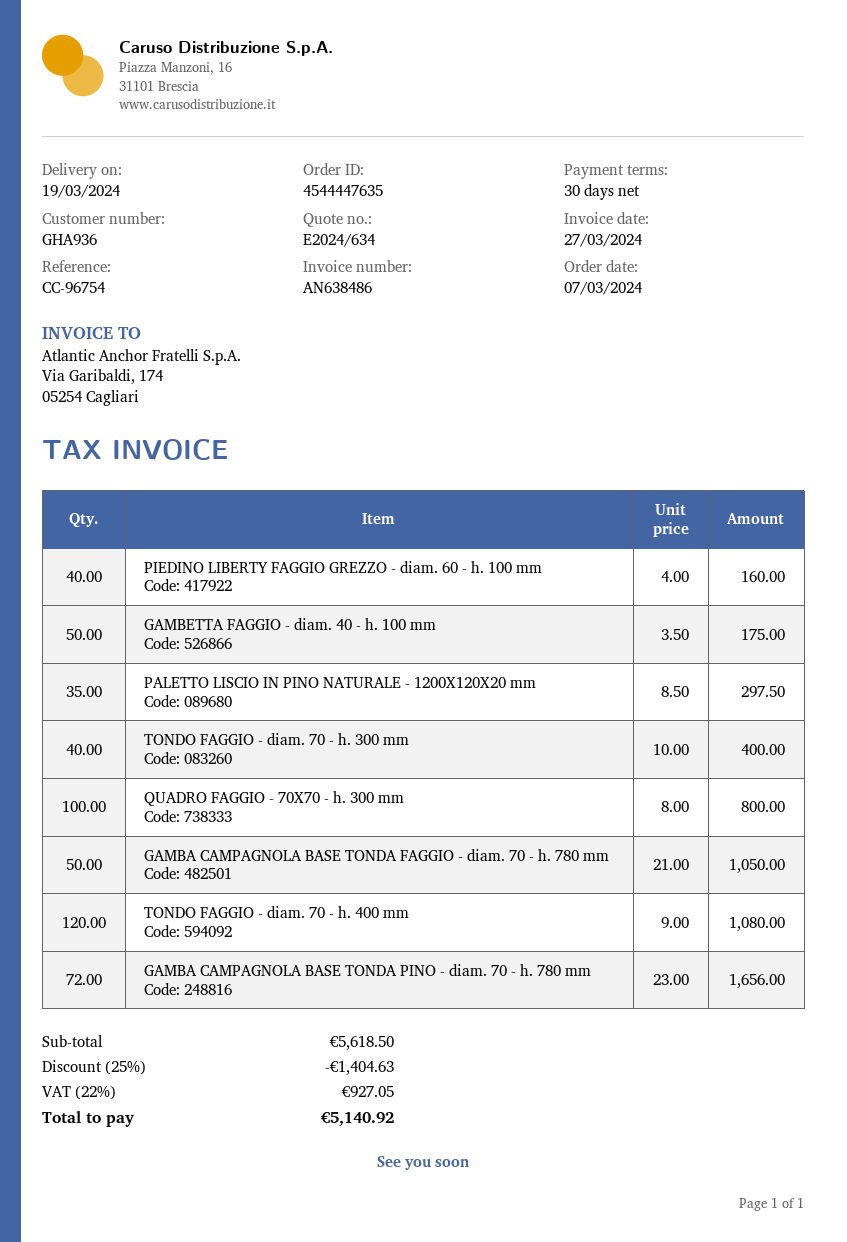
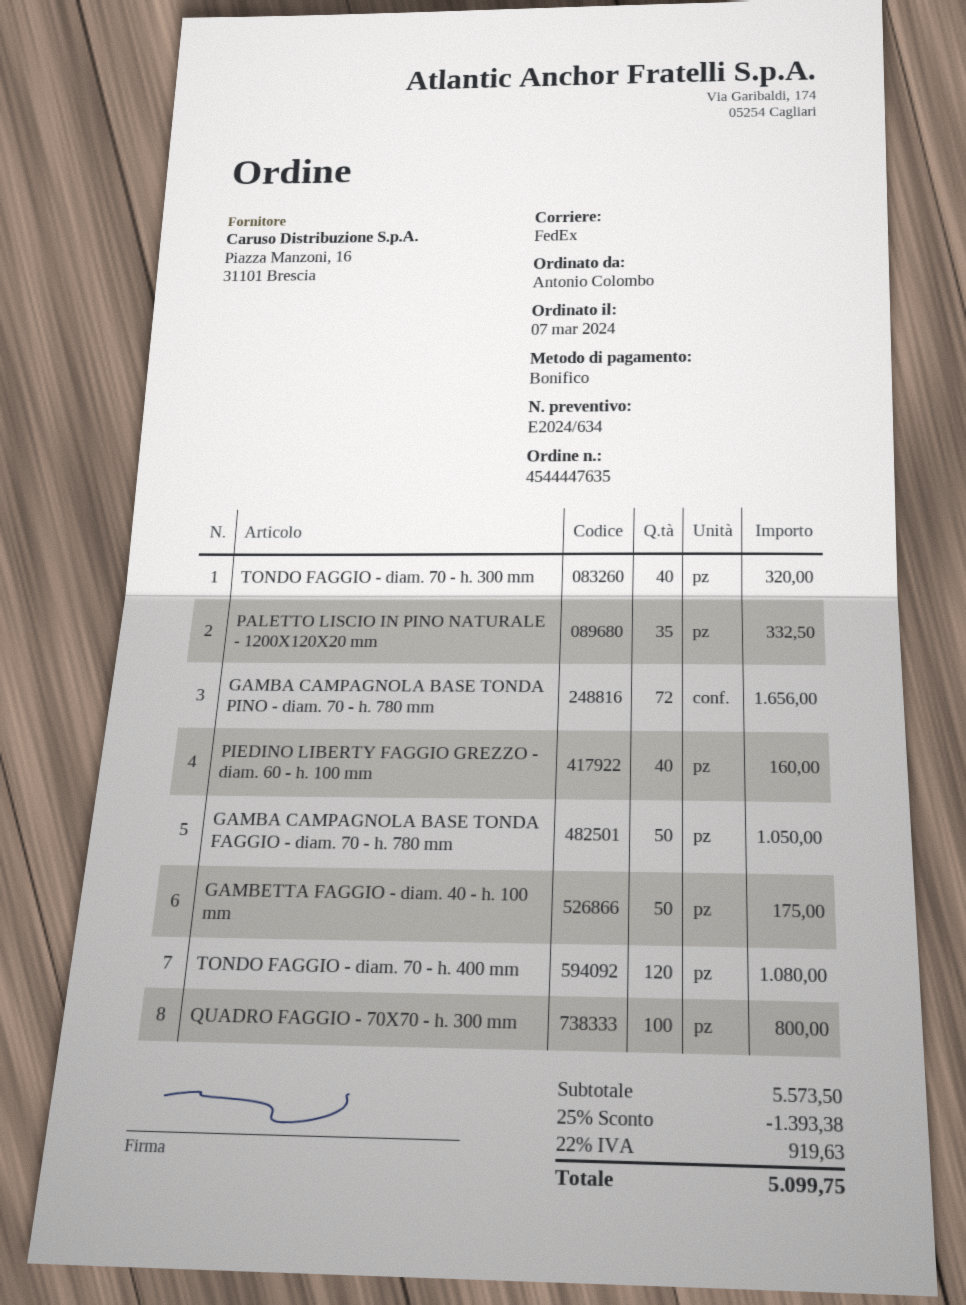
PALETTO LISCIO IN PINO NATURALE - 1200X120X20 mm: 35 for 297.50 -> 35 for 332.50
TONDO FAGGIO - diam. 70 - h. 300 mm: 40 for 400.00 -> 40 for 320.00
subtotal: 5618.50 -> 5573.50
discount: 25% = 1404.63 -> 25% = 1393.38
tax: 22% = 927.05 -> 22% = 919.63
total: 5140.92 -> 5099.75

